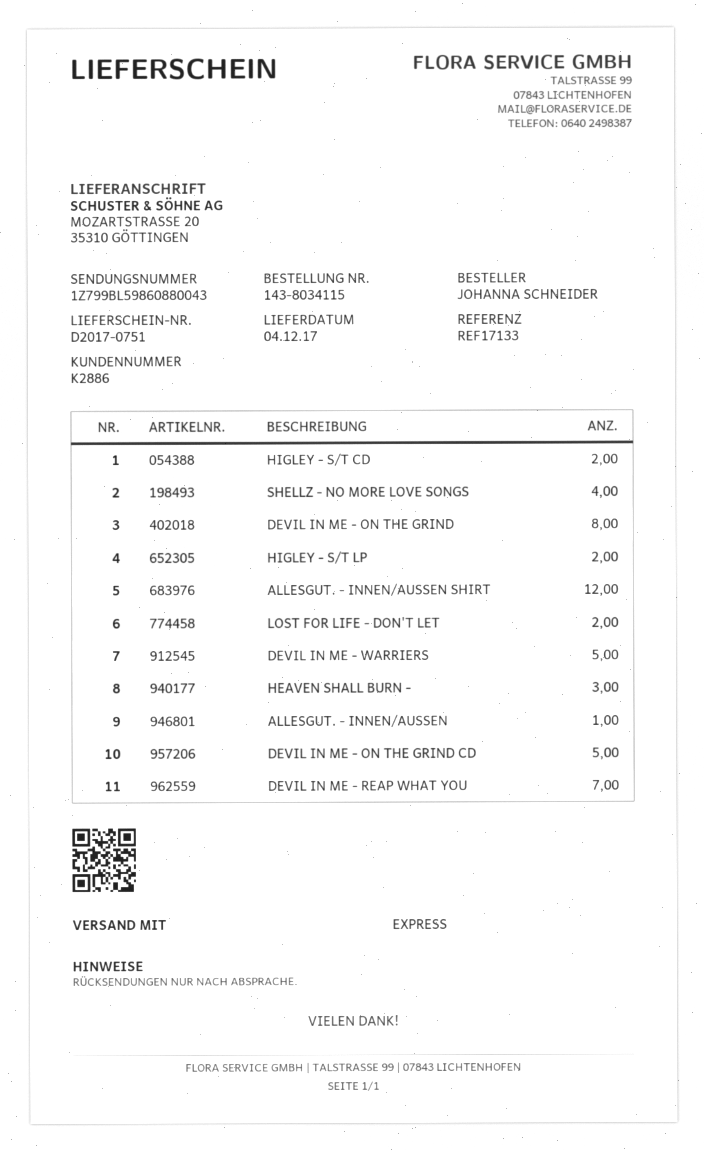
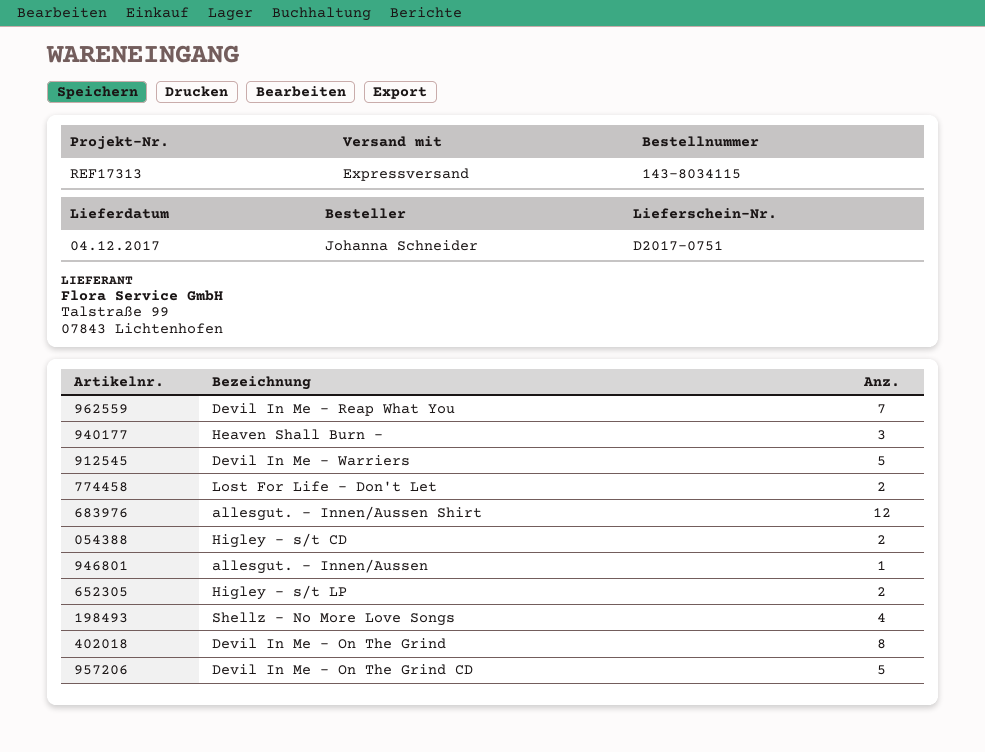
reference: REF17133 -> REF17313

